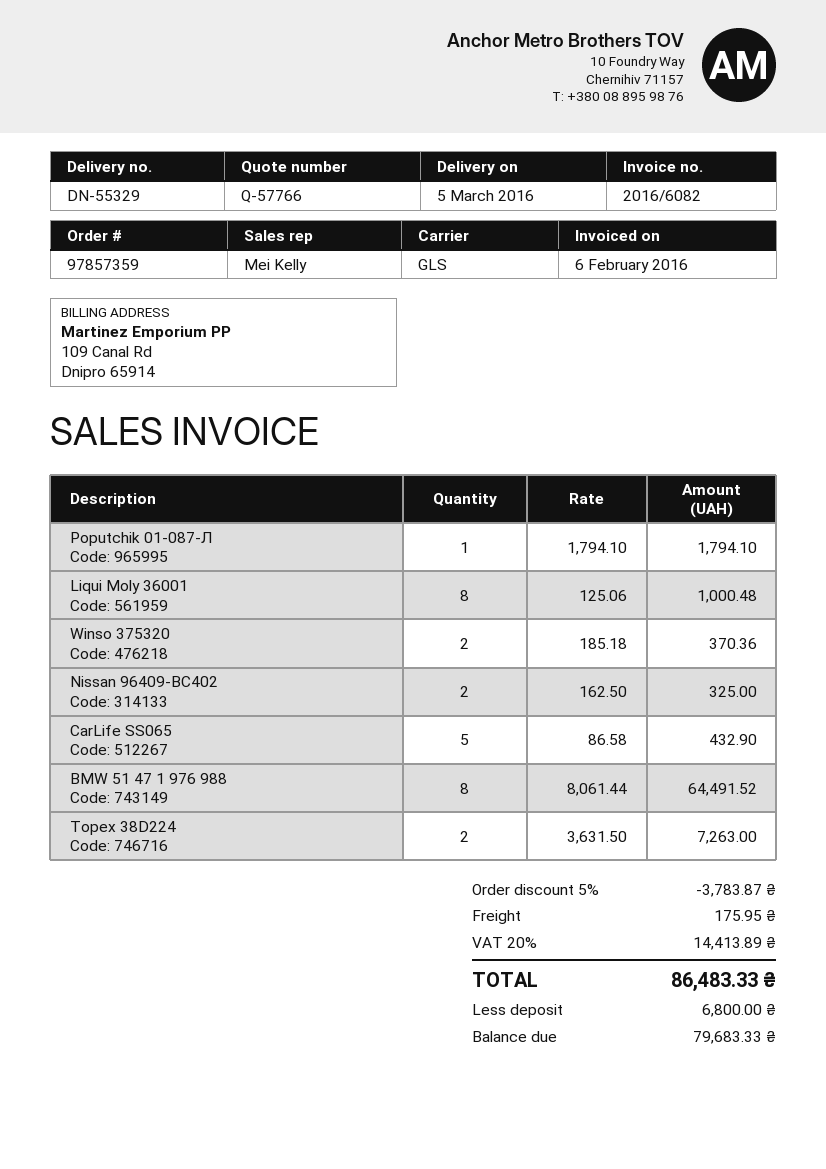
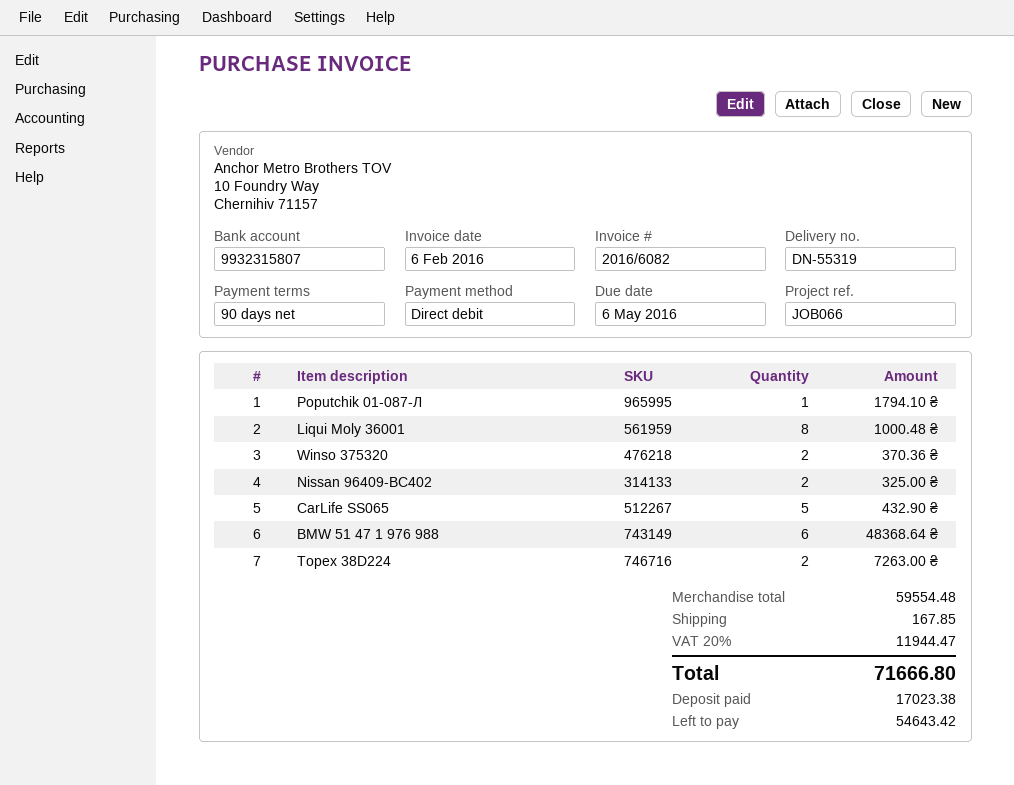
delivery note number: DN-55329 -> DN-55319
BMW 51 47 1 976 988: 8 for 64491.52 -> 6 for 48368.64
discount: 5% = 3783.87 -> none
shipping: 175.95 -> 167.85
tax: 20% = 14413.89 -> 20% = 11944.47
total: 86483.33 -> 71666.80
deposit: 6800.00 -> 17023.38
balance: 79683.33 -> 54643.42

